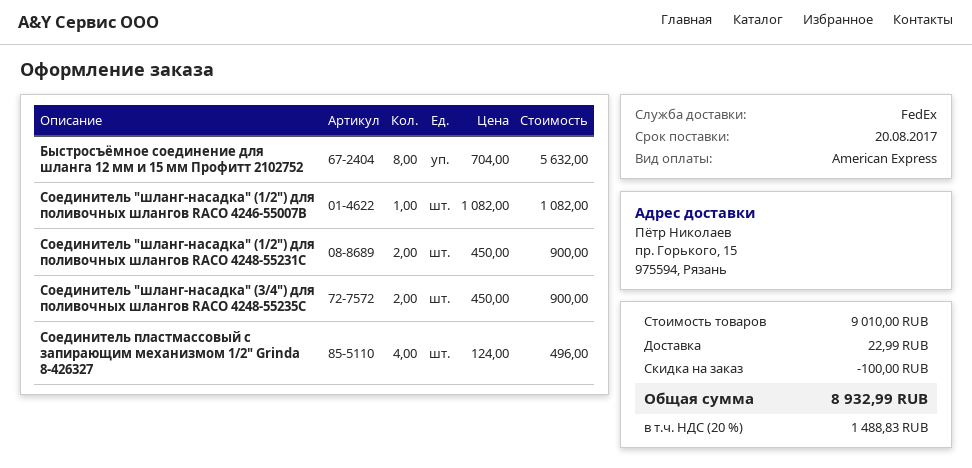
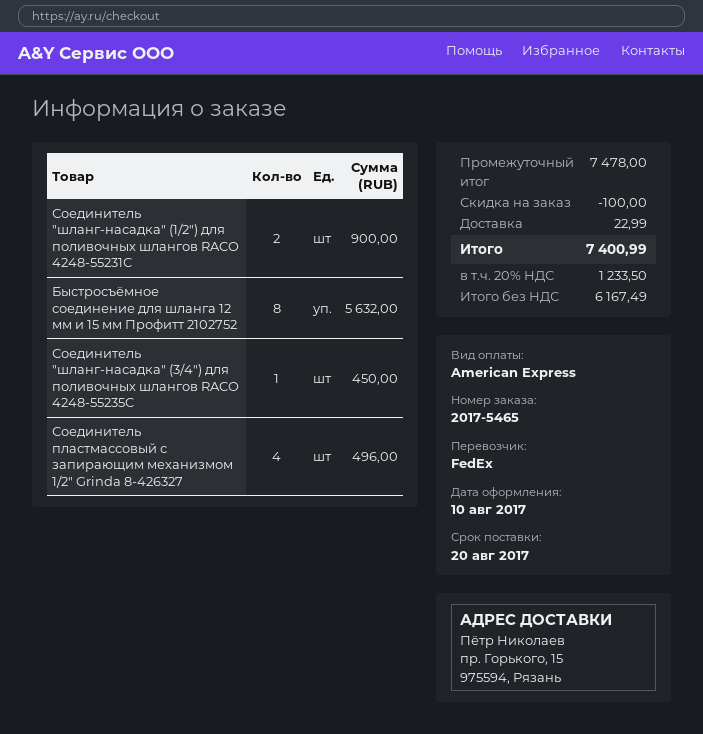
Соединитель "шланг-насадка" (1/2") для поливочных шлангов RACO 4246-55007B: 1 for 1082.00 -> none
Соединитель "шланг-насадка" (3/4") для поливочных шлангов RACO 4248-55235C: 2 for 900.00 -> 1 for 450.00
subtotal: 9010.00 -> 7478.00
tax: 20% = 1488.83 -> 20% = 1233.50
total: 8932.99 -> 7400.99

